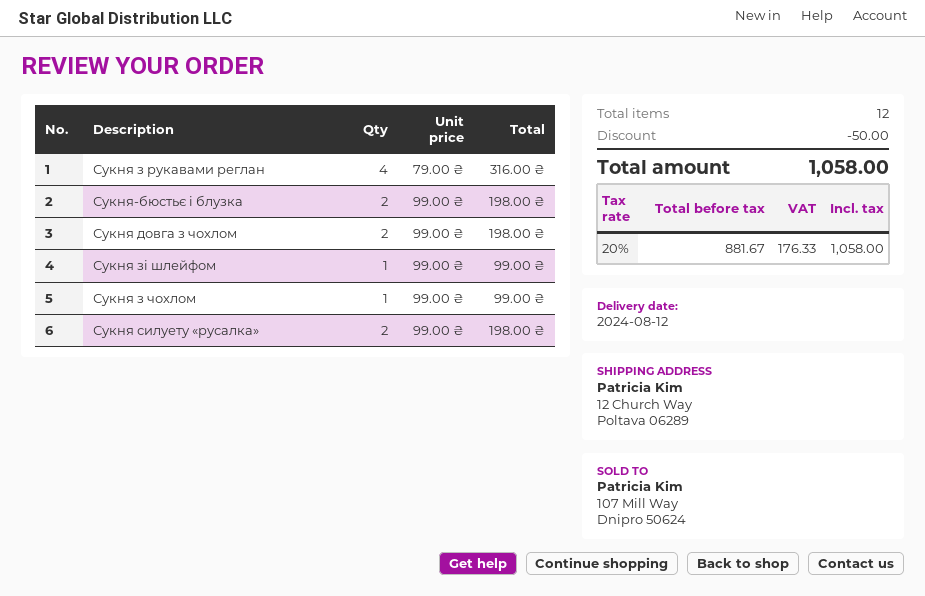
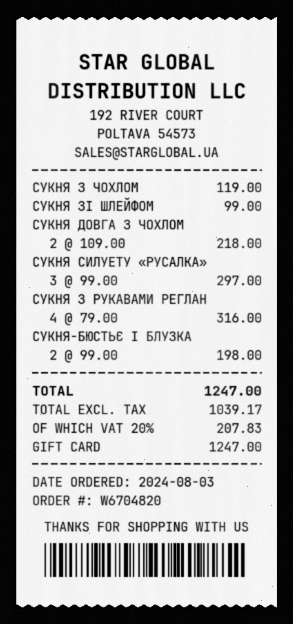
Сукня довга з чохлом: 2 x 99.00 = 198.00 -> 2 x 109.00 = 218.00
Сукня з чохлом: 1 x 99.00 = 99.00 -> 1 x 119.00 = 119.00
Сукня силуету «русалка»: 2 x 99.00 = 198.00 -> 3 x 99.00 = 297.00
discount: 50.00 -> none
net: 881.67 -> 1039.17
tax: 20% = 176.33 -> 20% = 207.83
total: 1058.00 -> 1247.00

